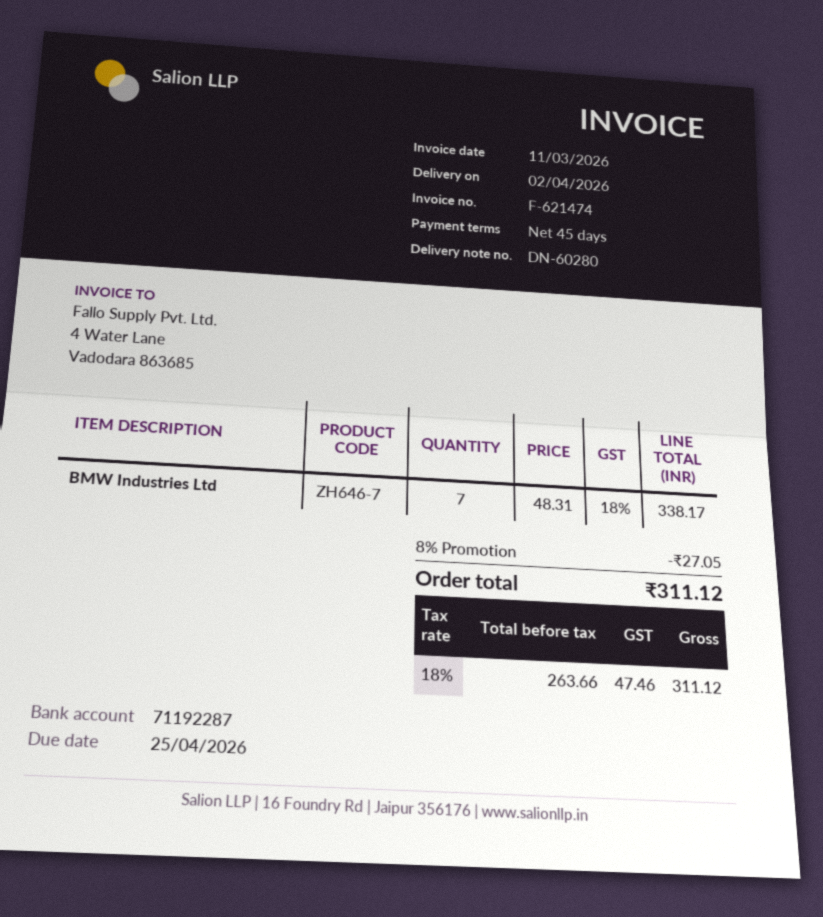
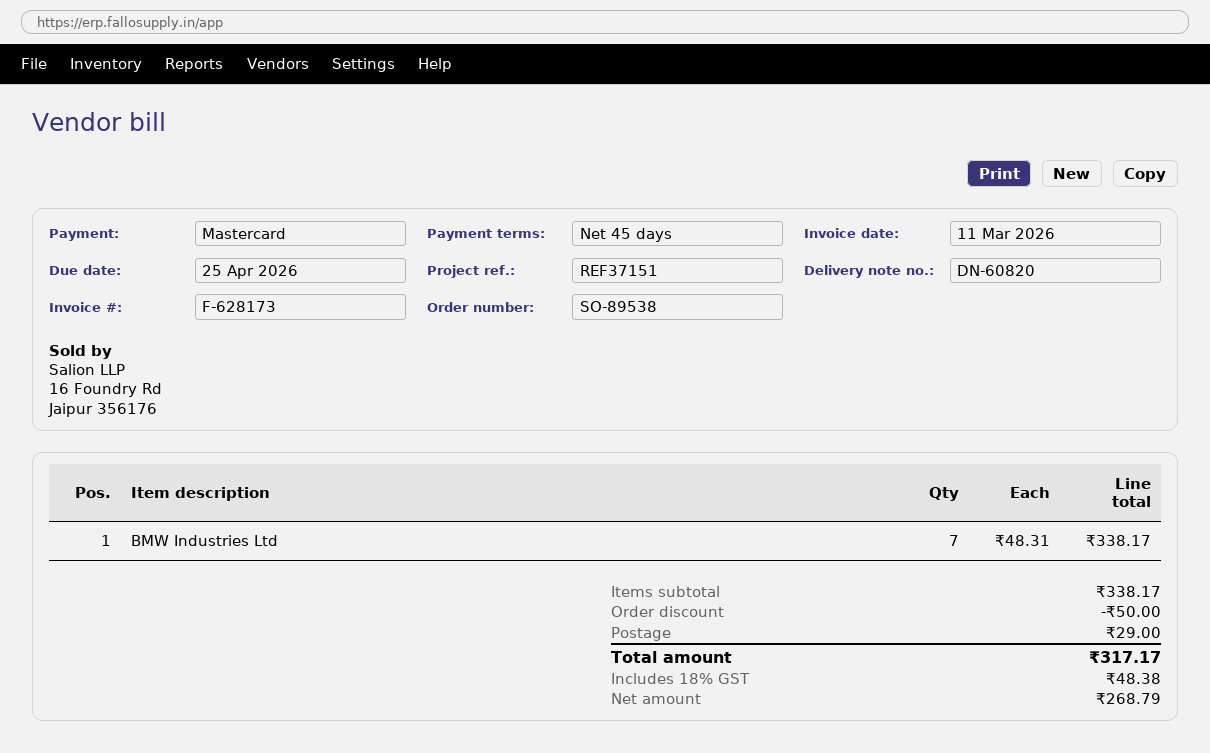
delivery note number: DN-60280 -> DN-60820
invoice number: F-621474 -> F-628173
discount: 27.05 -> 50.00
shipping: none -> 29.00
net: 263.66 -> 268.79
tax: 18% = 47.46 -> 18% = 48.38
total: 311.12 -> 317.17

